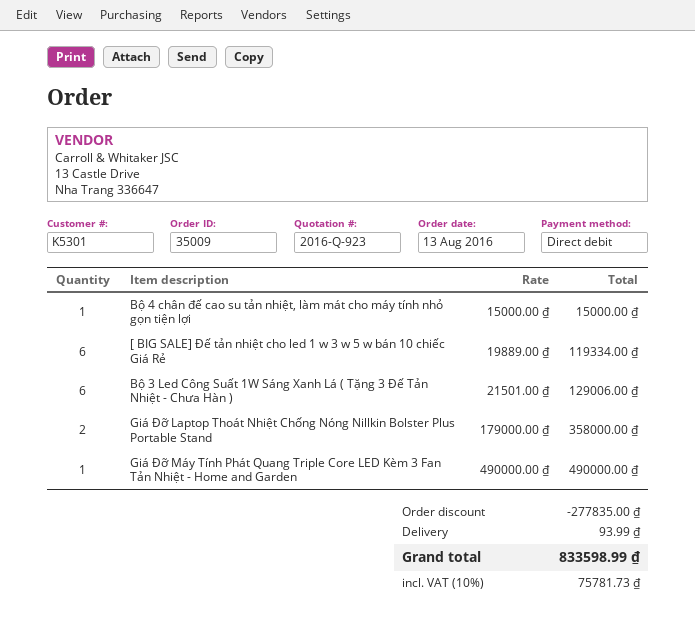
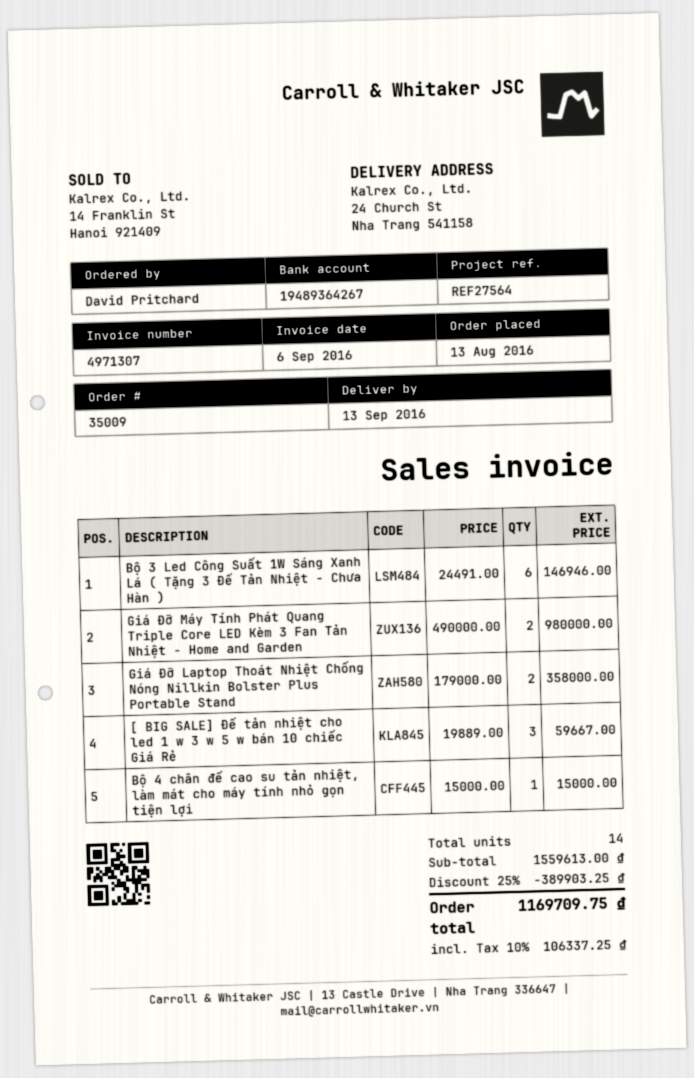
[ BIG SALE] Đế tản nhiệt cho led 1 w 3 w 5 w bán 10 chiếc Giá Rẻ: 6 x 19889.00 = 119334.00 -> 3 x 19889.00 = 59667.00
Bộ 3 Led Công Suất 1W Sáng Xanh Lá ( Tặng 3 Đế Tản Nhiệt - Chưa Hàn ): 6 x 21501.00 = 129006.00 -> 6 x 24491.00 = 146946.00
Giá Đỡ Máy Tính Phát Quang Triple Core LED Kèm 3 Fan Tản Nhiệt - Home and Garden: 1 x 490000.00 = 490000.00 -> 2 x 490000.00 = 980000.00
discount: 277835.00 -> 389903.25
shipping: 93.99 -> none
tax: 10% = 75781.73 -> 10% = 106337.25
total: 833598.99 -> 1169709.75

